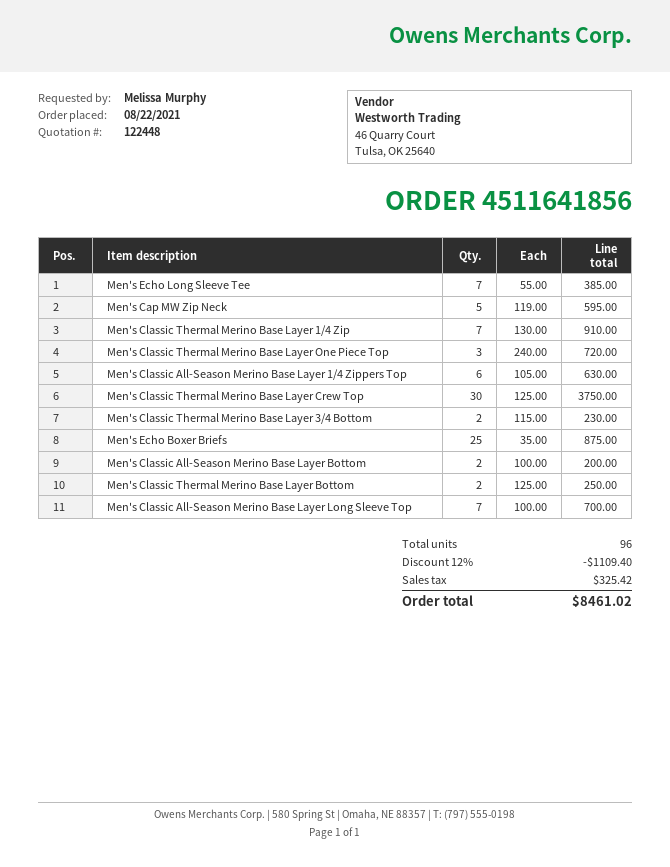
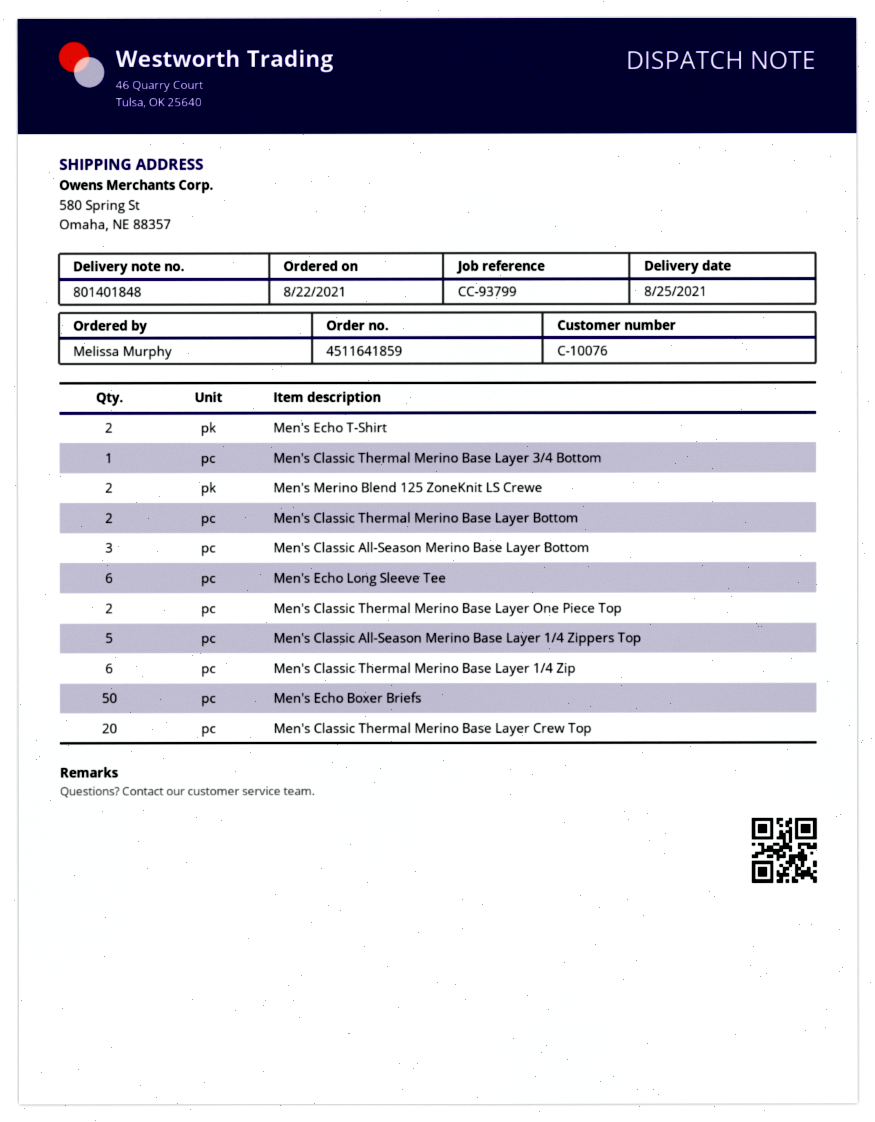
order number: 4511641856 -> 4511641859
Men's Echo Long Sleeve Tee: 7 -> 6
Men's Cap MW Zip Neck: 5 -> none
Men's Classic Thermal Merino Base Layer 1/4 Zip: 7 -> 6
Men's Classic Thermal Merino Base Layer One Piece Top: 3 -> 2
Men's Classic All-Season Merino Base Layer 1/4 Zippers Top: 6 -> 5
Men's Classic Thermal Merino Base Layer Crew Top: 30 -> 20
Men's Classic Thermal Merino Base Layer 3/4 Bottom: 2 -> 1
Men's Echo Boxer Briefs: 25 -> 50
Men's Classic All-Season Merino Base Layer Bottom: 2 -> 3
Men's Classic All-Season Merino Base Layer Long Sleeve Top: 7 -> none
Men's Echo T-Shirt: none -> 2
Men's Merino Blend 125 ZoneKnit LS Crewe: none -> 2

